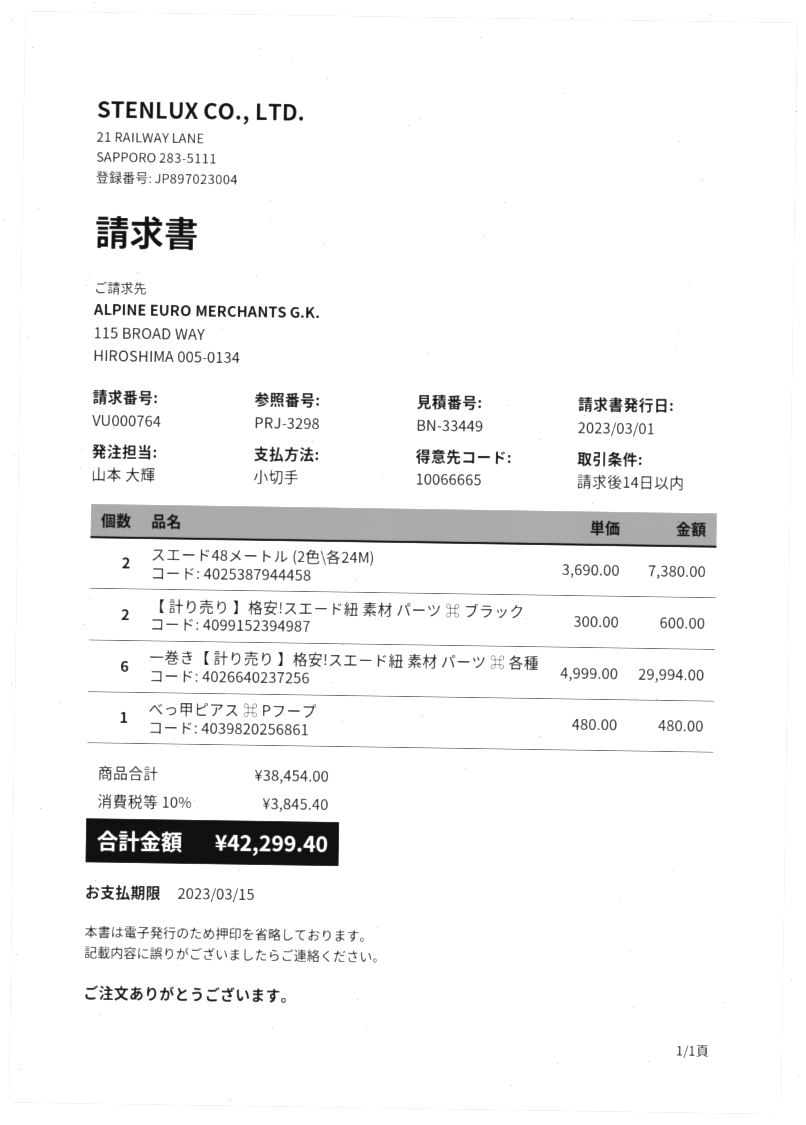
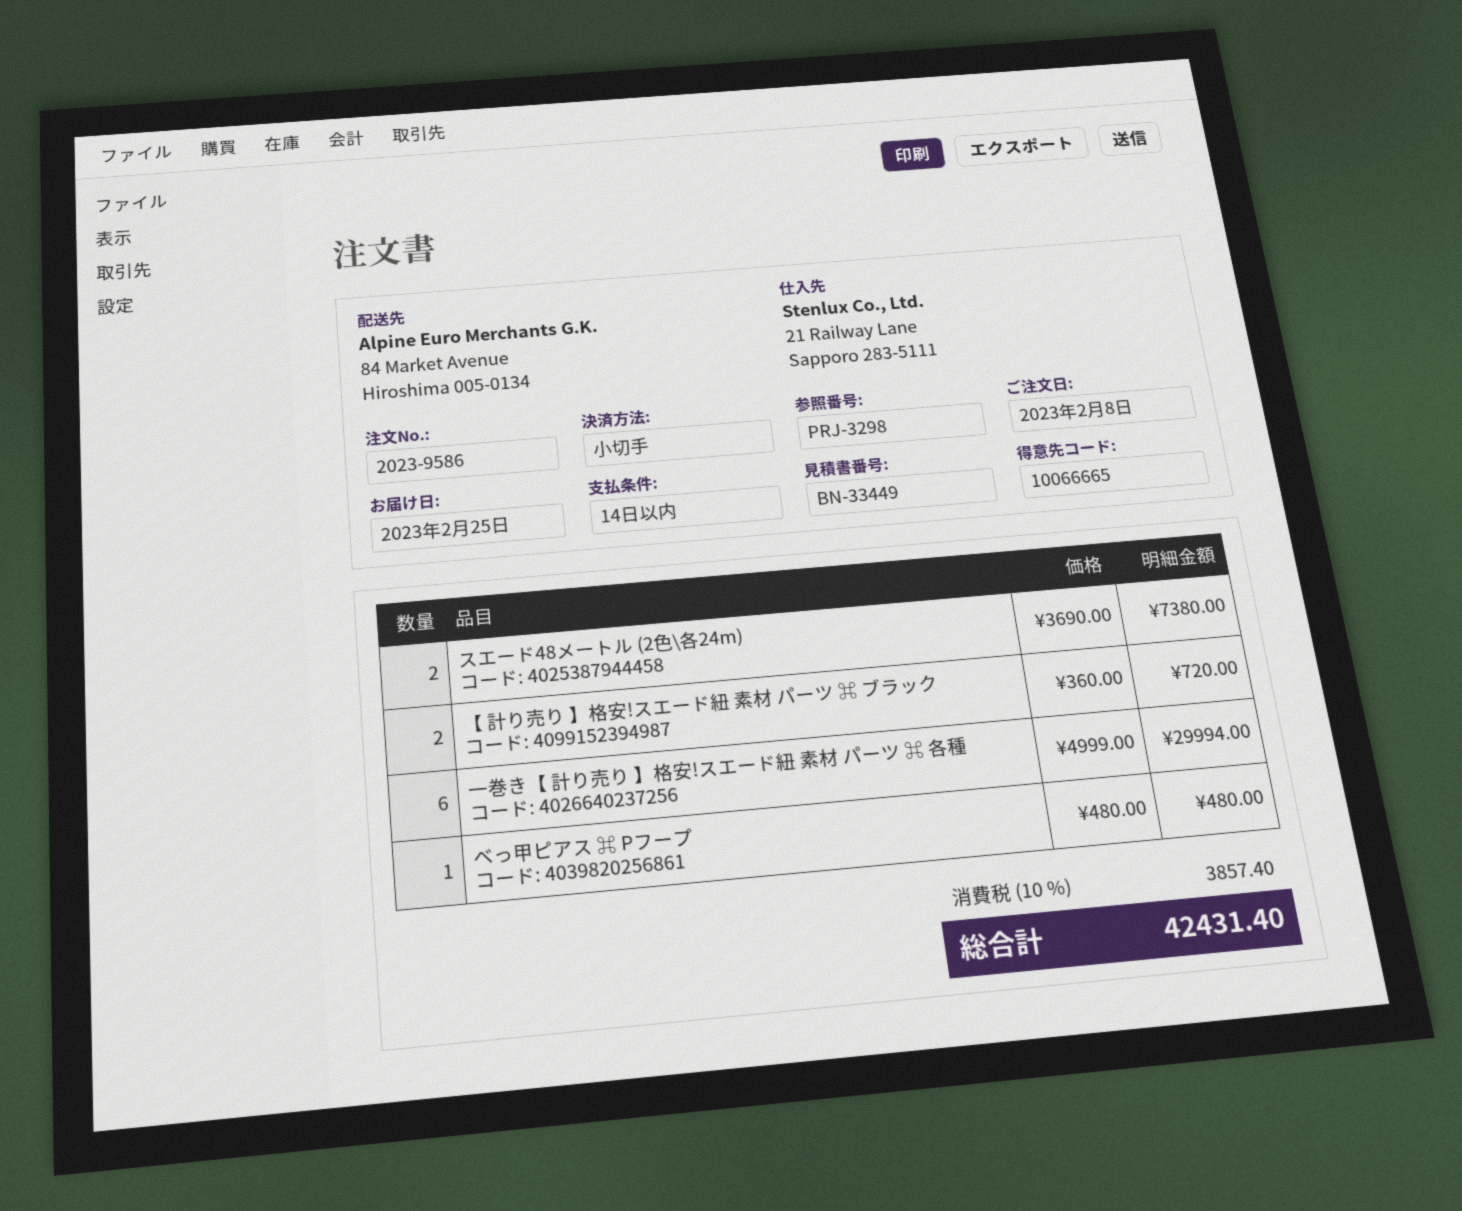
【 計り売り 】格安!スエード紐 素材 パーツ ⌘ ブラック: 2 x 300.00 = 600.00 -> 2 x 360.00 = 720.00
tax: 10% = 3845.40 -> 10% = 3857.40
total: 42299.40 -> 42431.40

